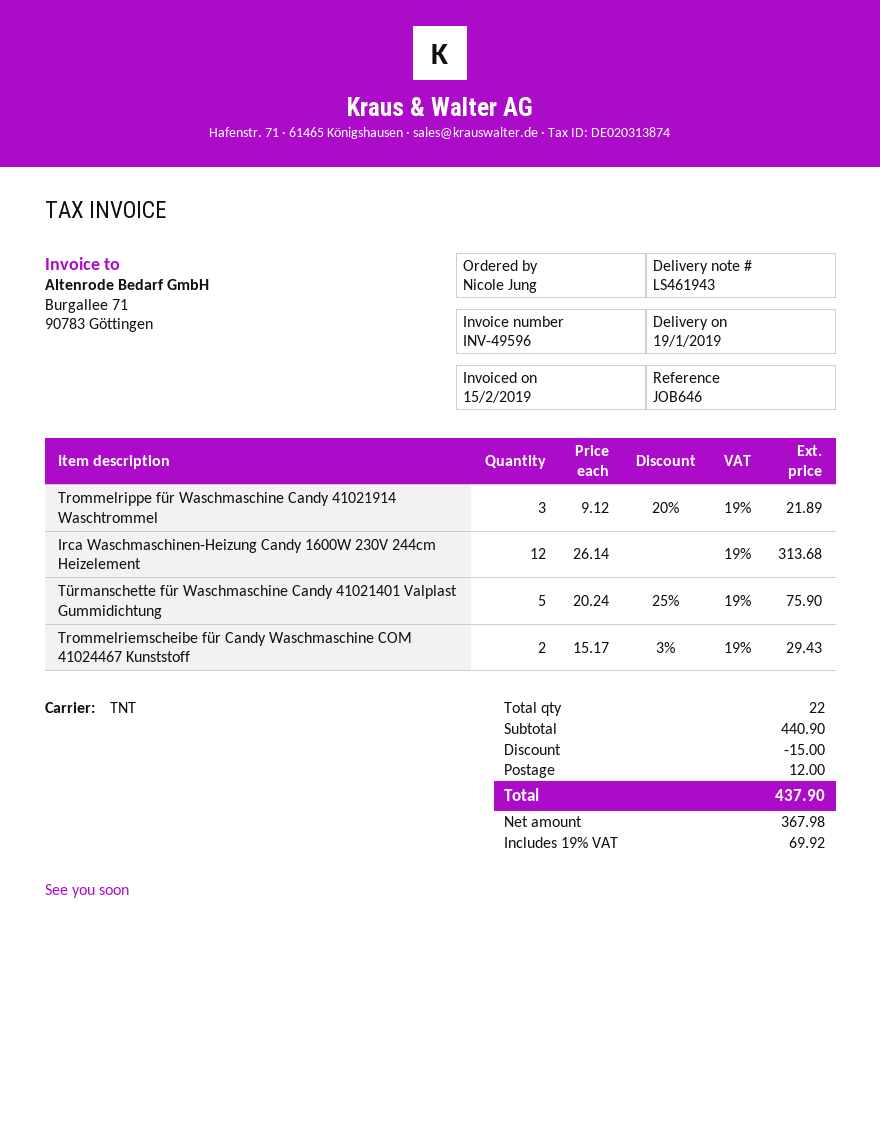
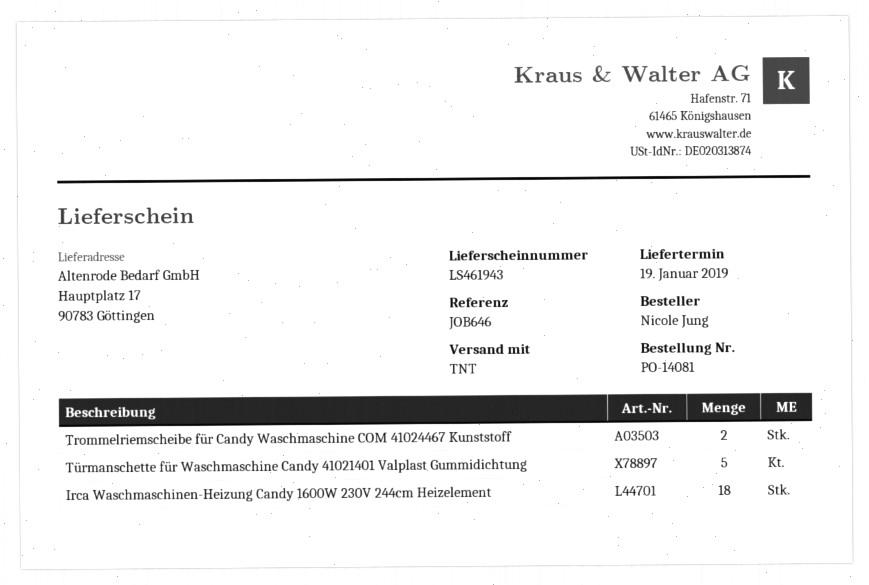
Trommelrippe für Waschmaschine Candy 41021914 Waschtrommel: 3 -> none
Irca Waschmaschinen-Heizung Candy 1600W 230V 244cm Heizelement: 12 -> 18

